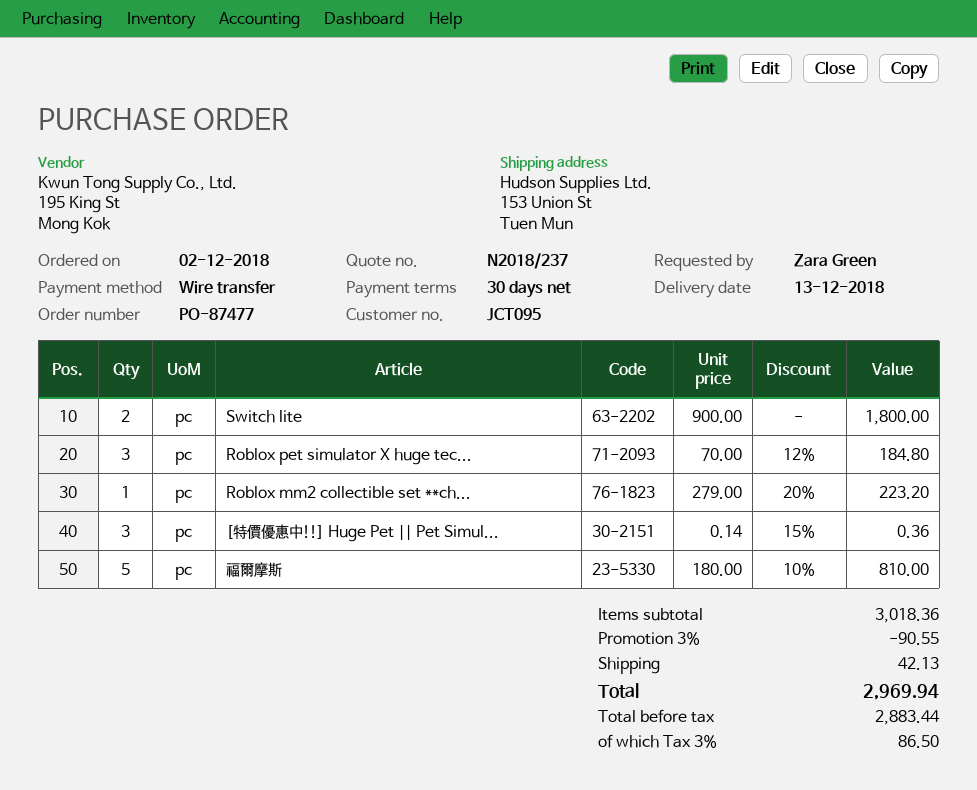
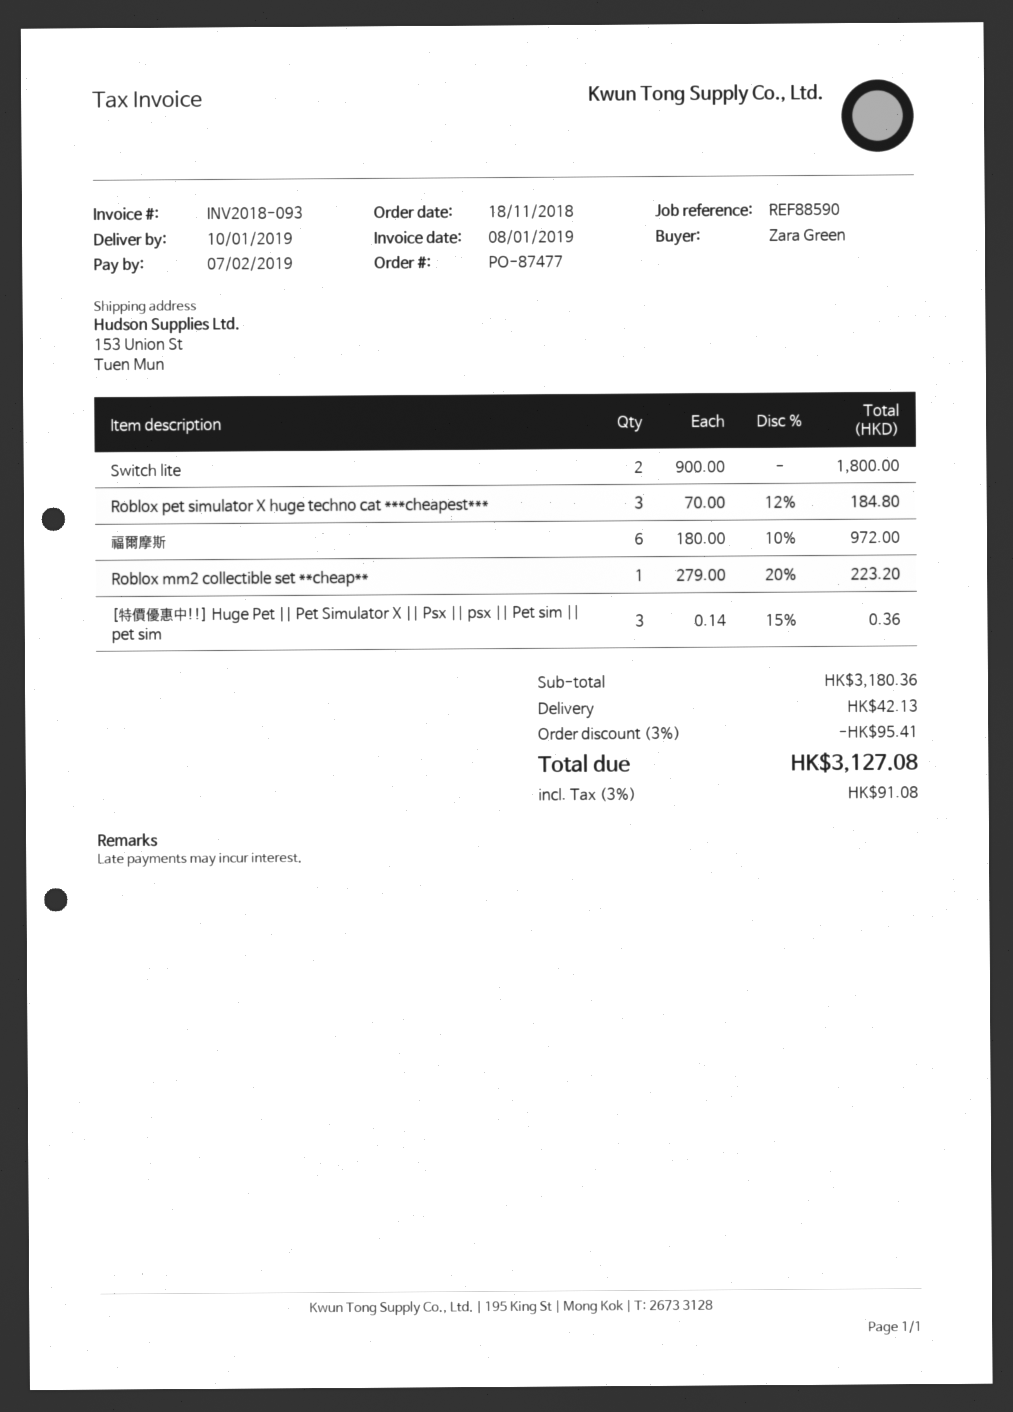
order date: 2018-12-02 -> 2018-11-18
delivery date: 2018-12-13 -> 2019-01-10
福爾摩斯: 5 x 180.00 - 10% = 810.00 -> 6 x 180.00 - 10% = 972.00
subtotal: 3018.36 -> 3180.36
discount: 3% = 90.55 -> 3% = 95.41
tax: 3% = 86.50 -> 3% = 91.08
total: 2969.94 -> 3127.08

